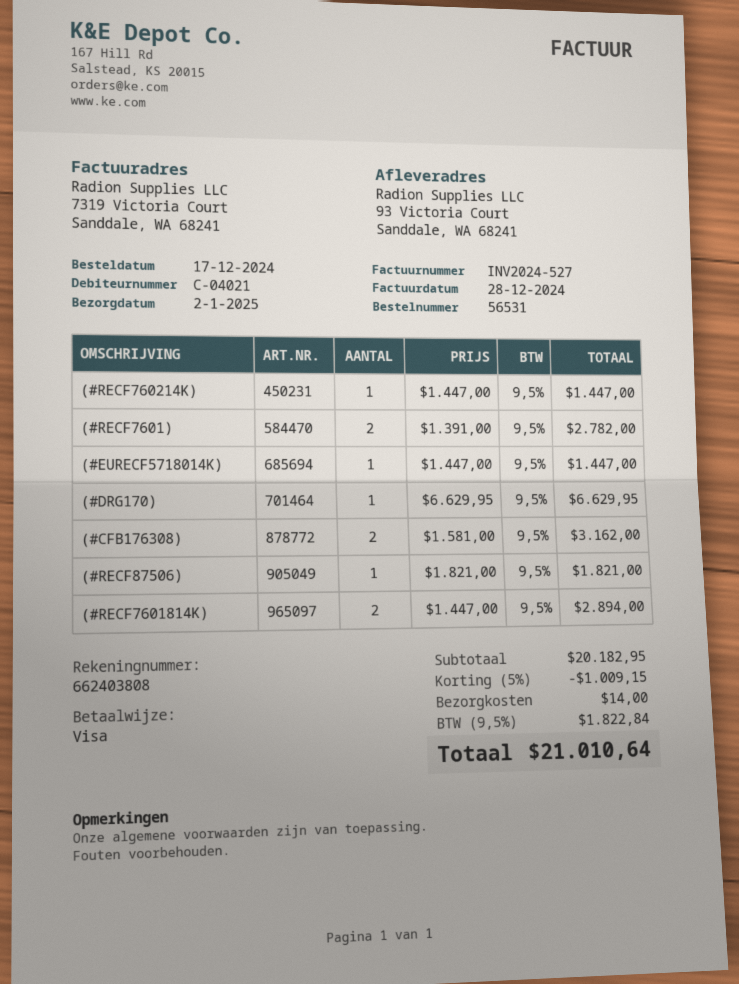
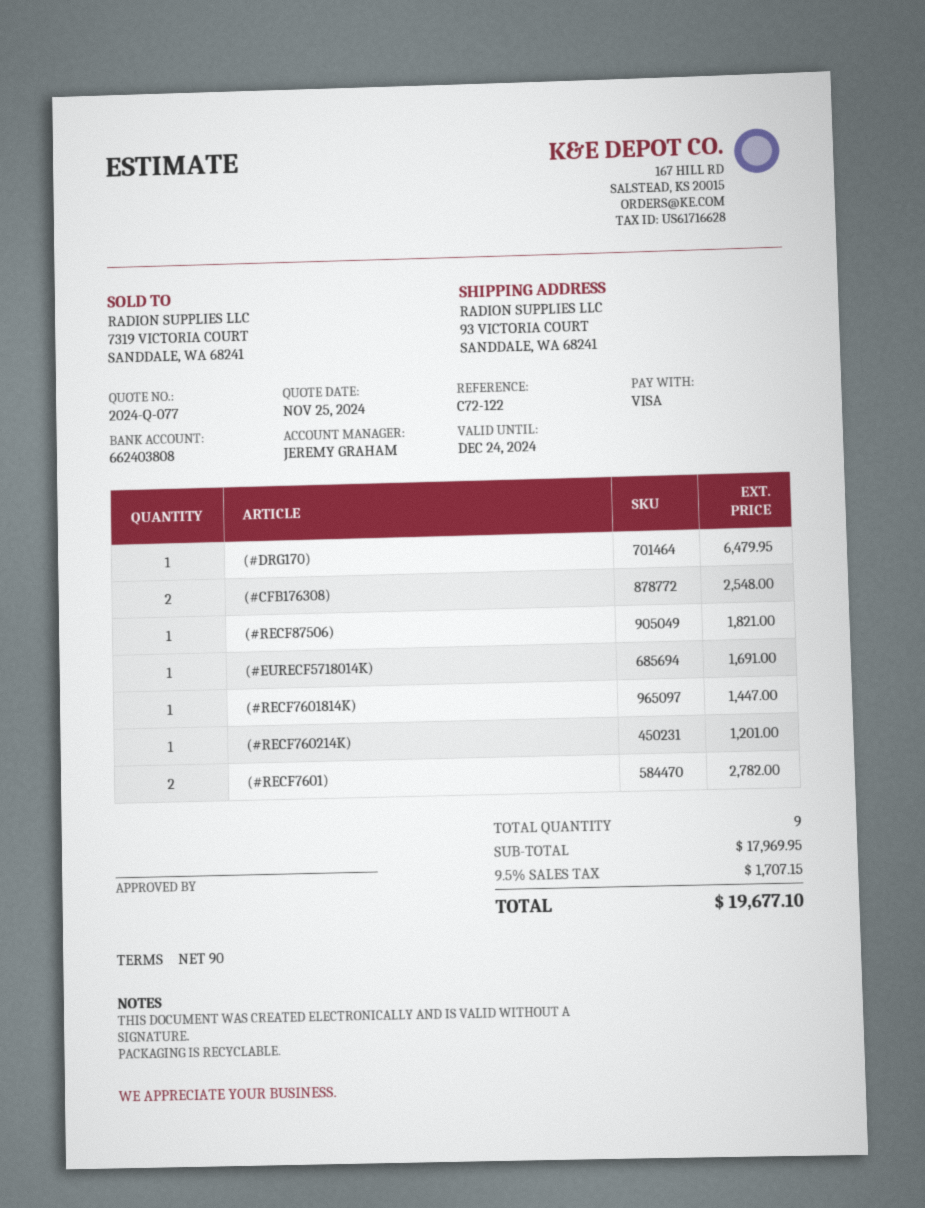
(#RECF760214K): 1 for 1447.00 -> 1 for 1201.00
(#EURECF5718014K): 1 for 1447.00 -> 1 for 1691.00
(#DRG170): 1 for 6629.95 -> 1 for 6479.95
(#CFB176308): 2 for 3162.00 -> 2 for 2548.00
(#RECF7601814K): 2 for 2894.00 -> 1 for 1447.00
subtotal: 20182.95 -> 17969.95
discount: 5% = 1009.15 -> none
shipping: 14.00 -> none
tax: 9.5% = 1822.84 -> 9.5% = 1707.15
total: 21010.64 -> 19677.10

